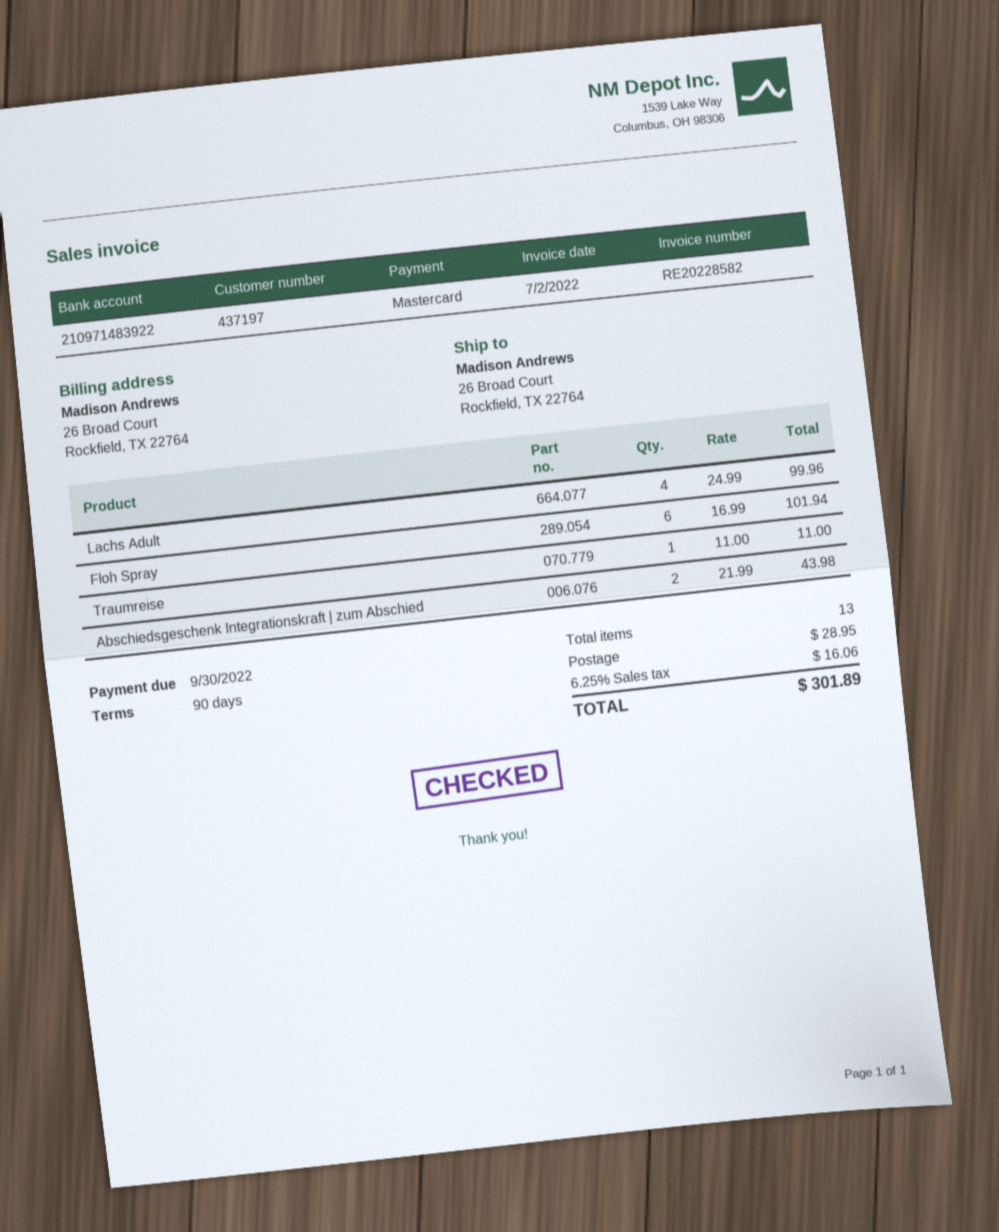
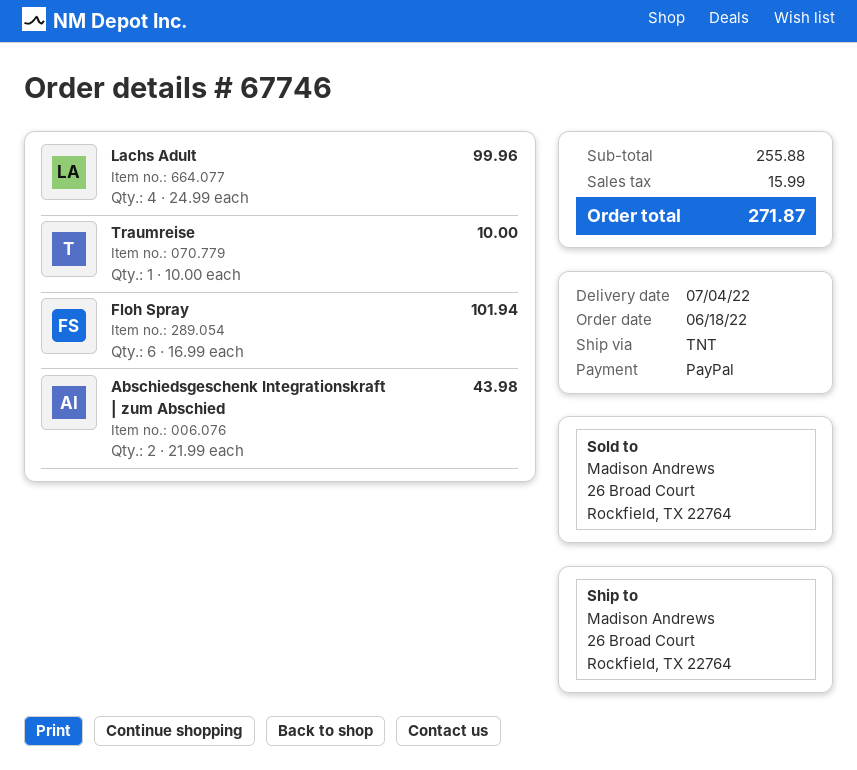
payment method: Mastercard -> PayPal
Traumreise: 1 x 11.00 = 11.00 -> 1 x 10.00 = 10.00
shipping: 28.95 -> none
tax: 16.06 -> 15.99
total: 301.89 -> 271.87

